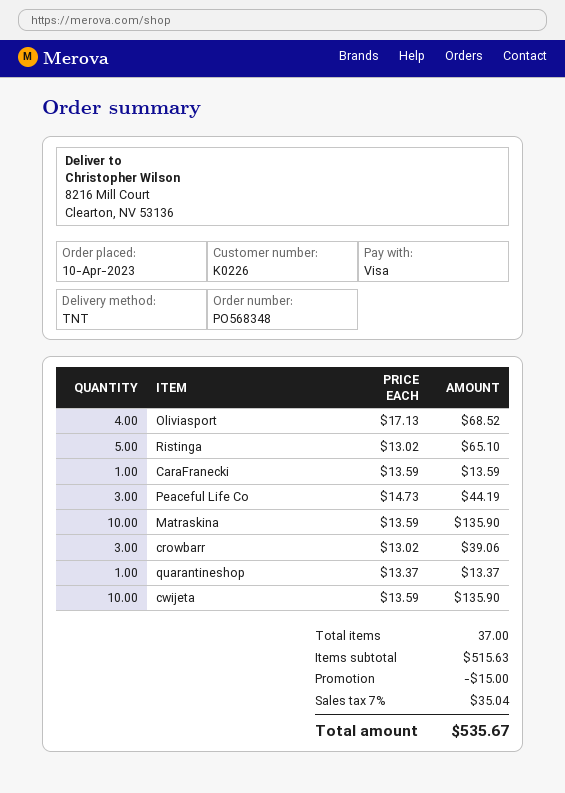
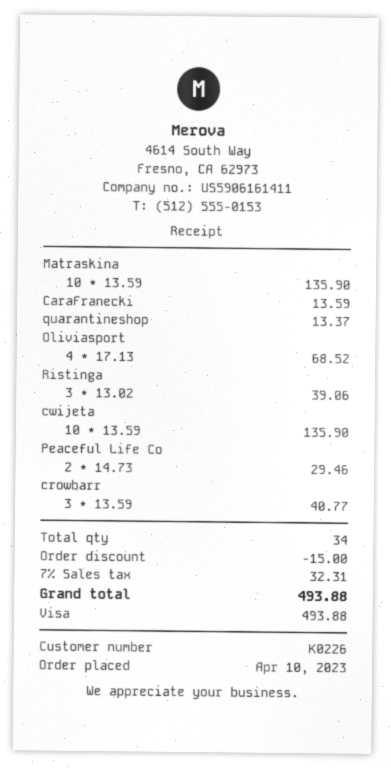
Ristinga: 5 x 13.02 = 65.10 -> 3 x 13.02 = 39.06
Peaceful Life Co: 3 x 14.73 = 44.19 -> 2 x 14.73 = 29.46
crowbarr: 3 x 13.02 = 39.06 -> 3 x 13.59 = 40.77
total quantity: 37 -> 34
tax: 7% = 35.04 -> 7% = 32.31
total: 535.67 -> 493.88

